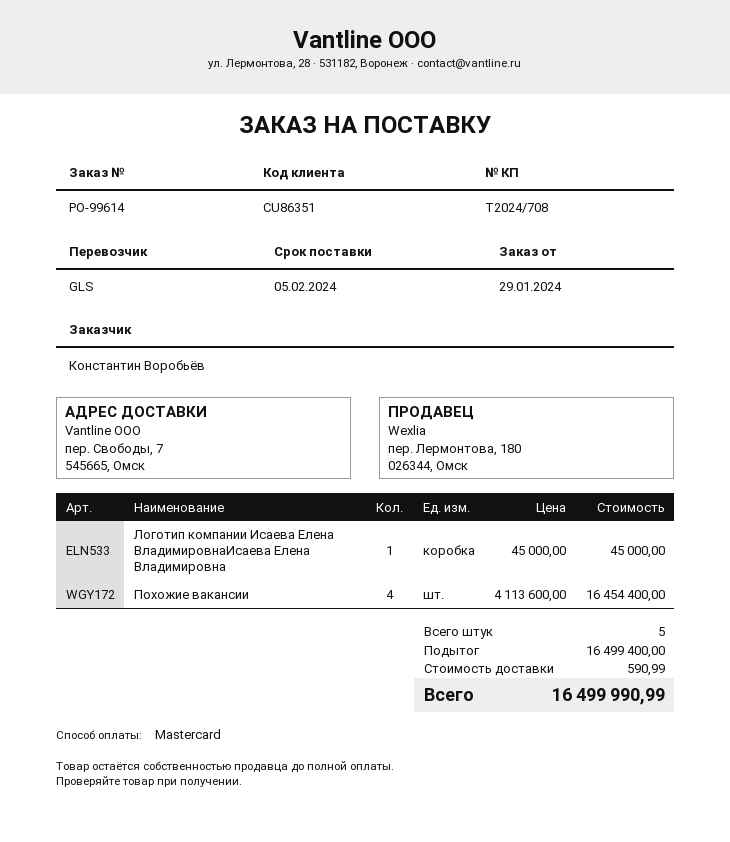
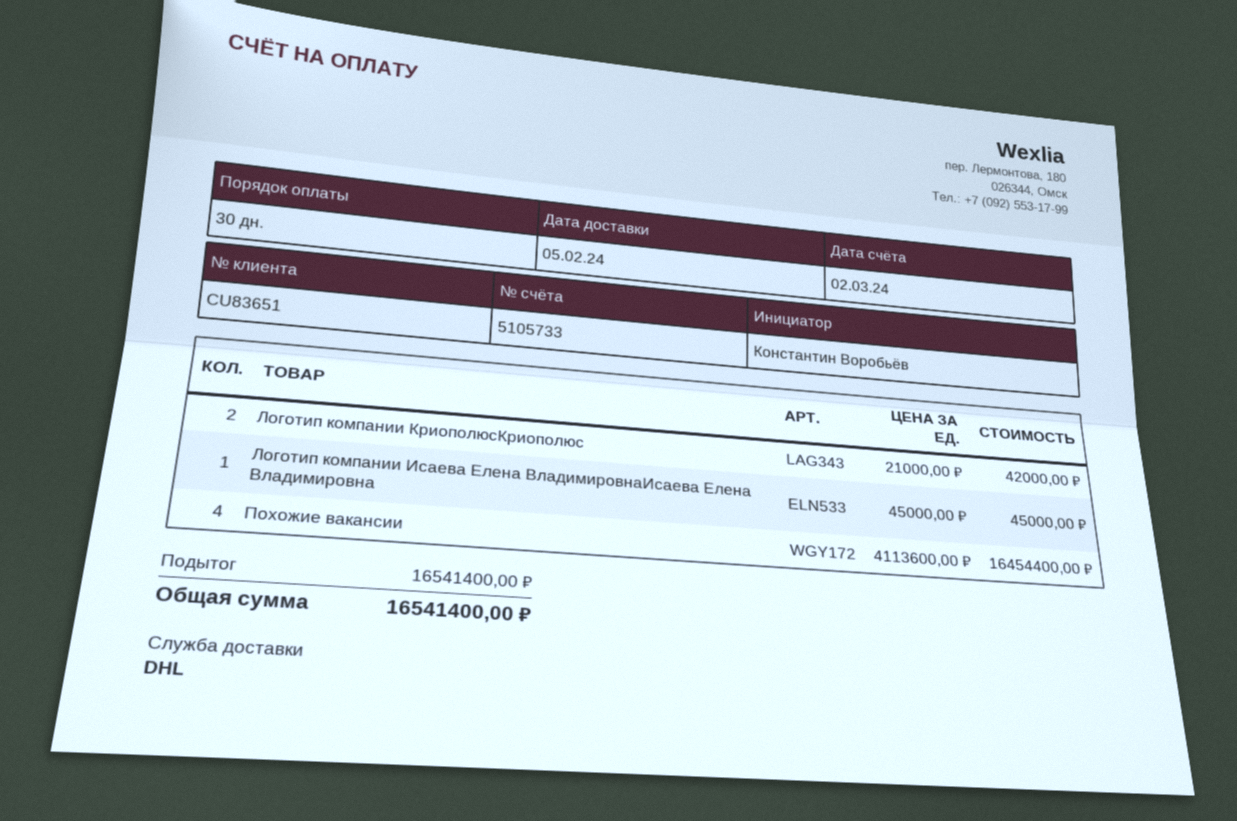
customer number: CU86351 -> CU83651
shipping method: GLS -> DHL
Логотип компании КриополюсКриополюс: none -> 2 x 21000.00 = 42000.00
subtotal: 16499400.00 -> 16541400.00
shipping: 590.99 -> none
total: 16499990.99 -> 16541400.00

